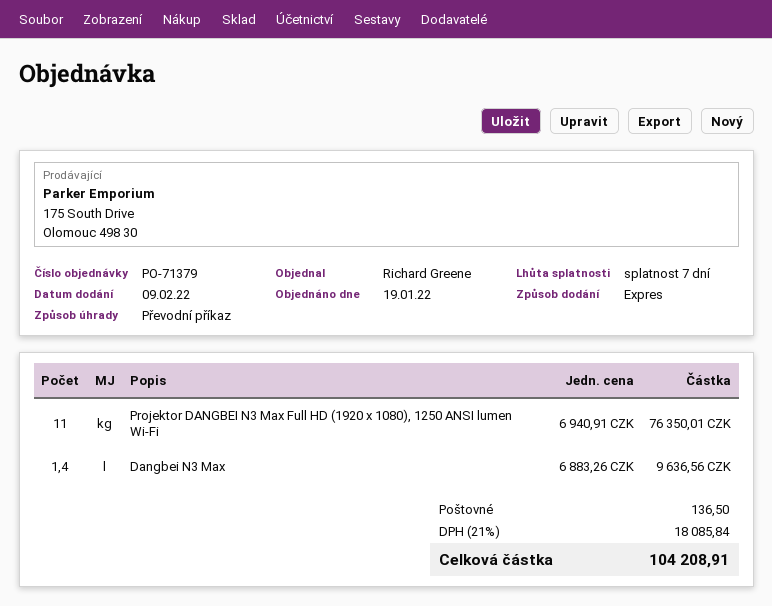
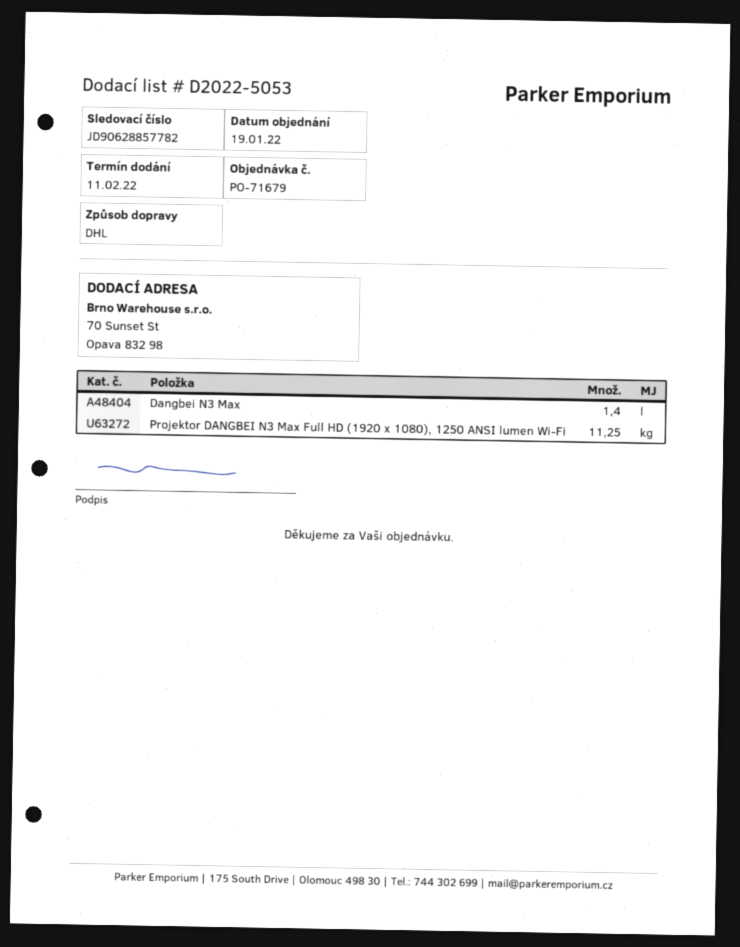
order number: PO-71379 -> PO-71679
delivery date: 2022-02-09 -> 2022-02-11
shipping method: express -> DHL
Projektor DANGBEI N3 Max Full HD (1920 x 1080), 1250 ANSI lumen Wi-Fi: 11 -> 11.25

